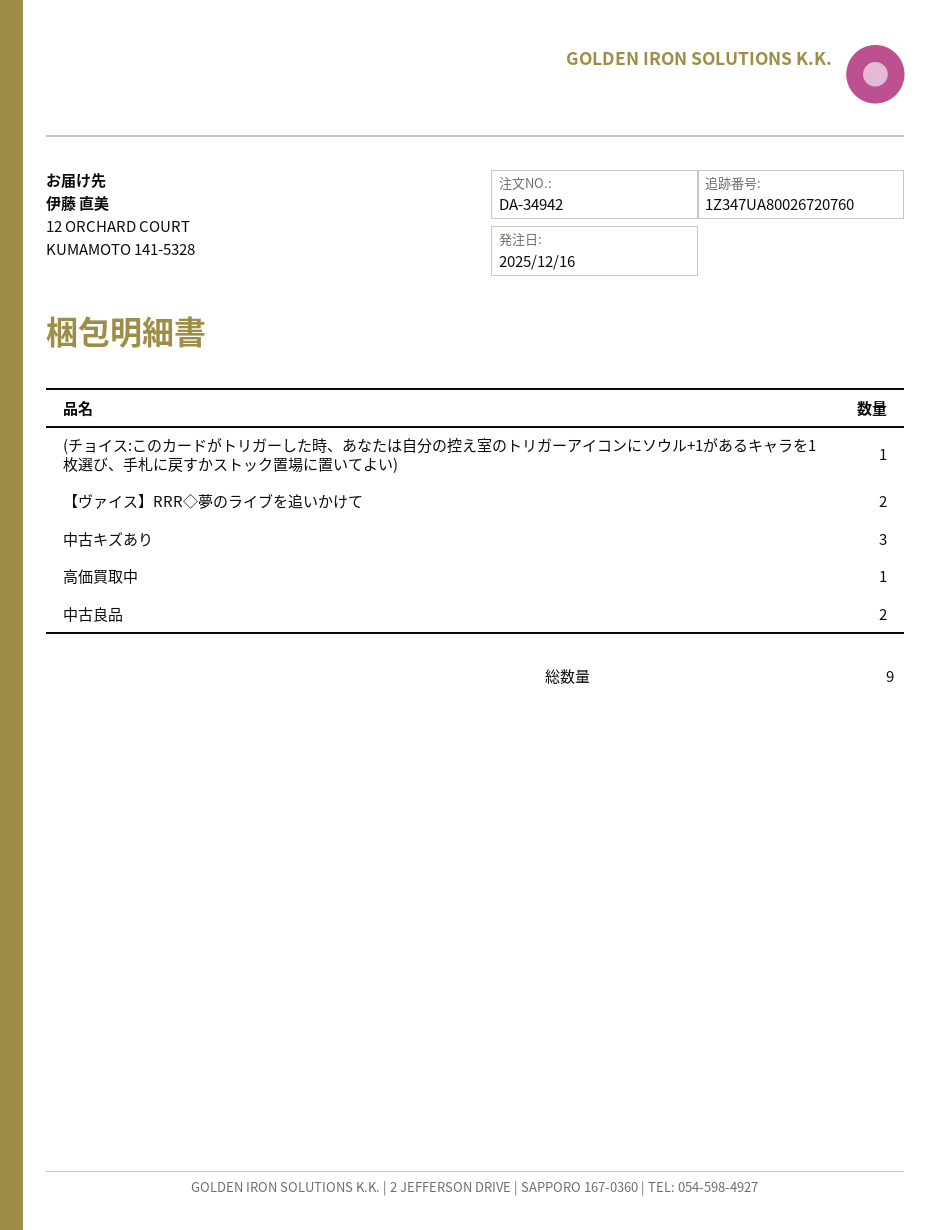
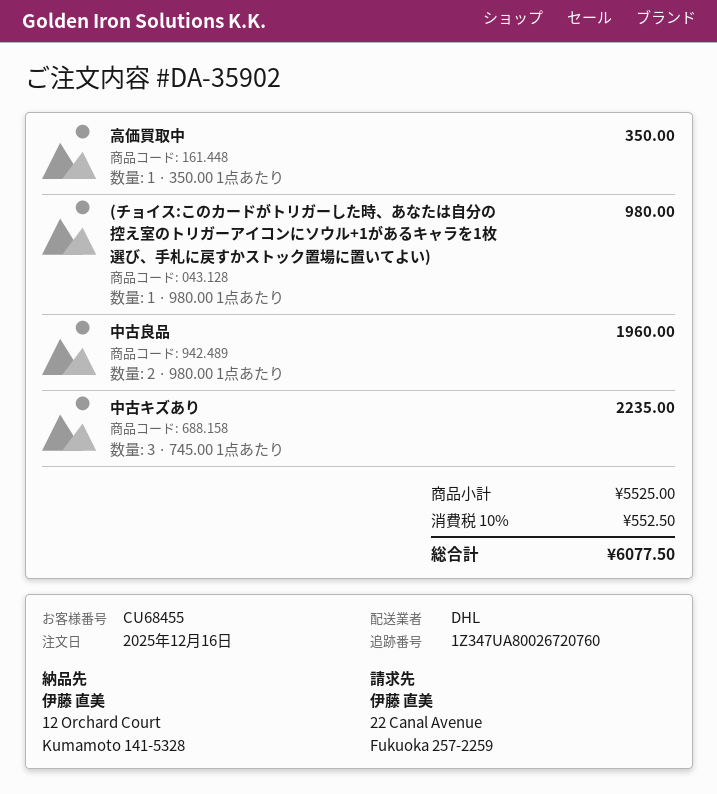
order number: DA-34942 -> DA-35902
【ヴァイス】RRR◇夢のライブを追いかけて: 2 -> none

